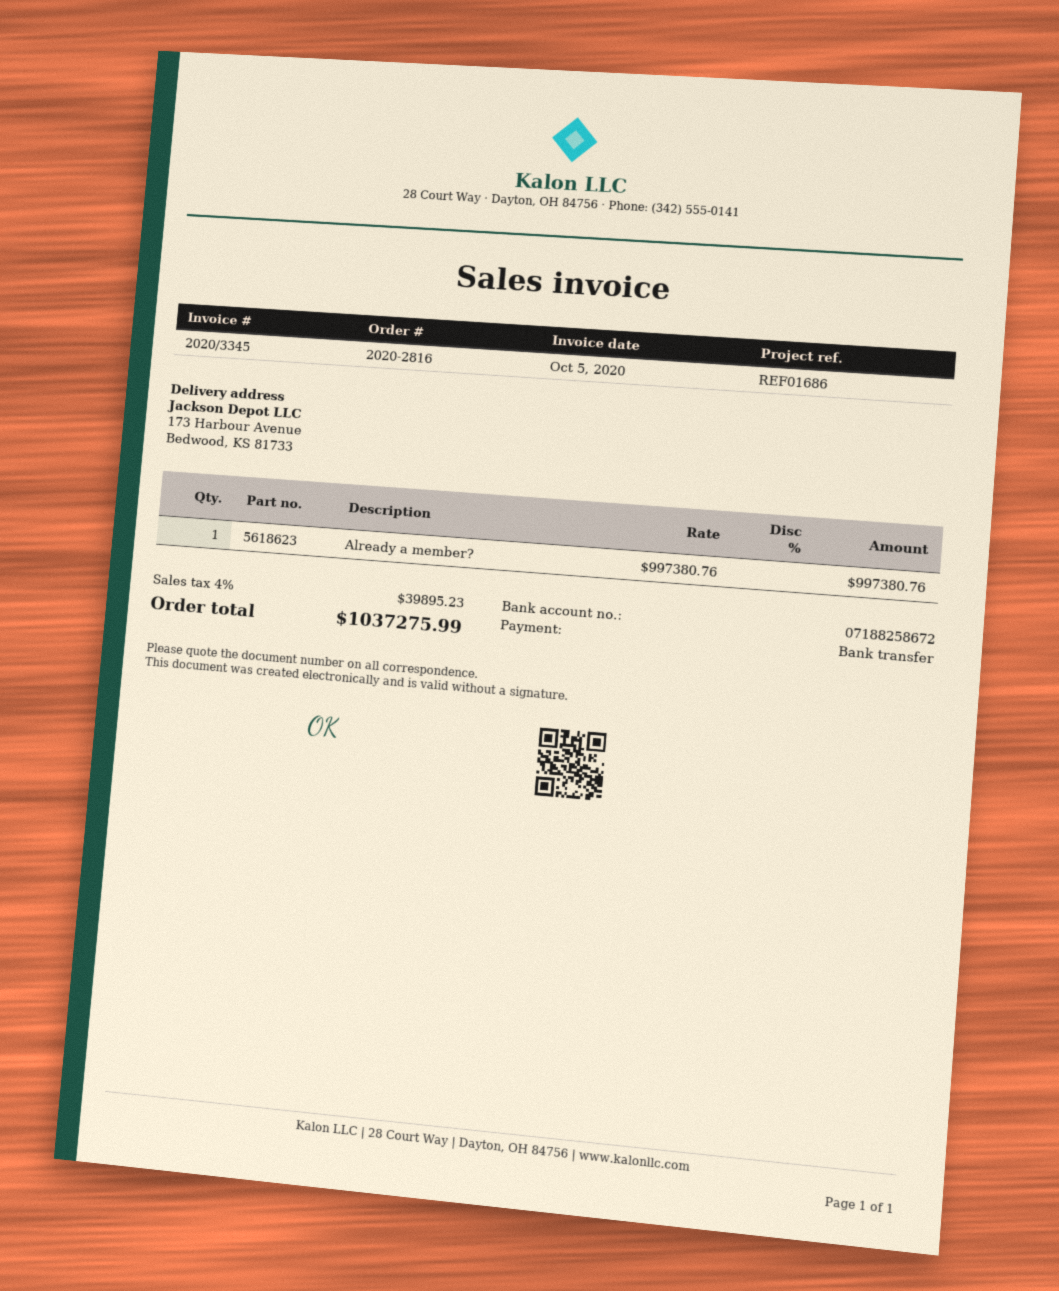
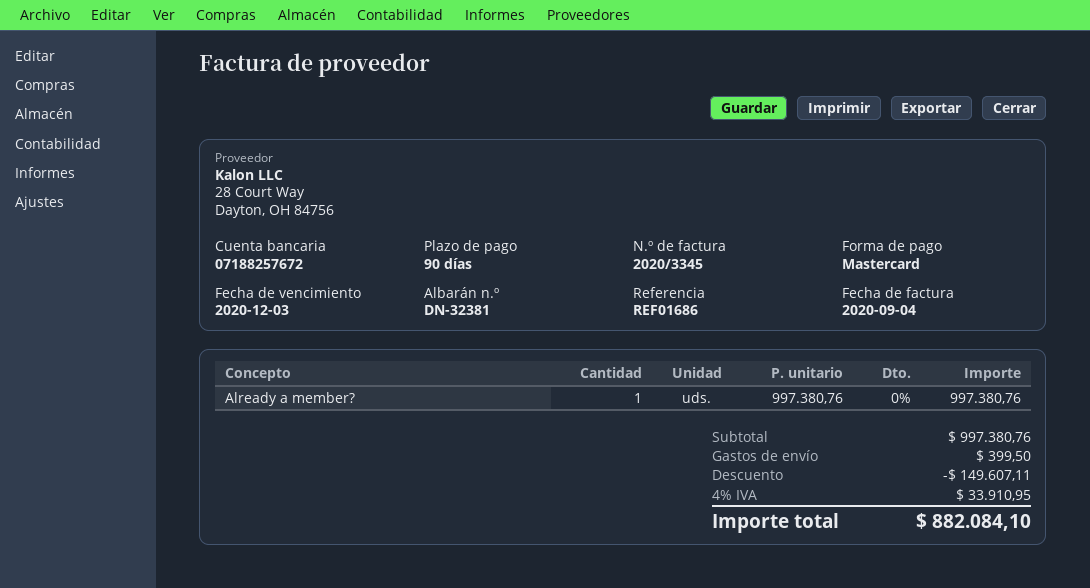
invoice date: 2020-10-05 -> 2020-09-04
payment method: bank transfer -> Mastercard
bank account: 07188258672 -> 07188257672
discount: none -> 149607.11
shipping: none -> 399.50
tax: 4% = 39895.23 -> 4% = 33910.95
total: 1037275.99 -> 882084.10

